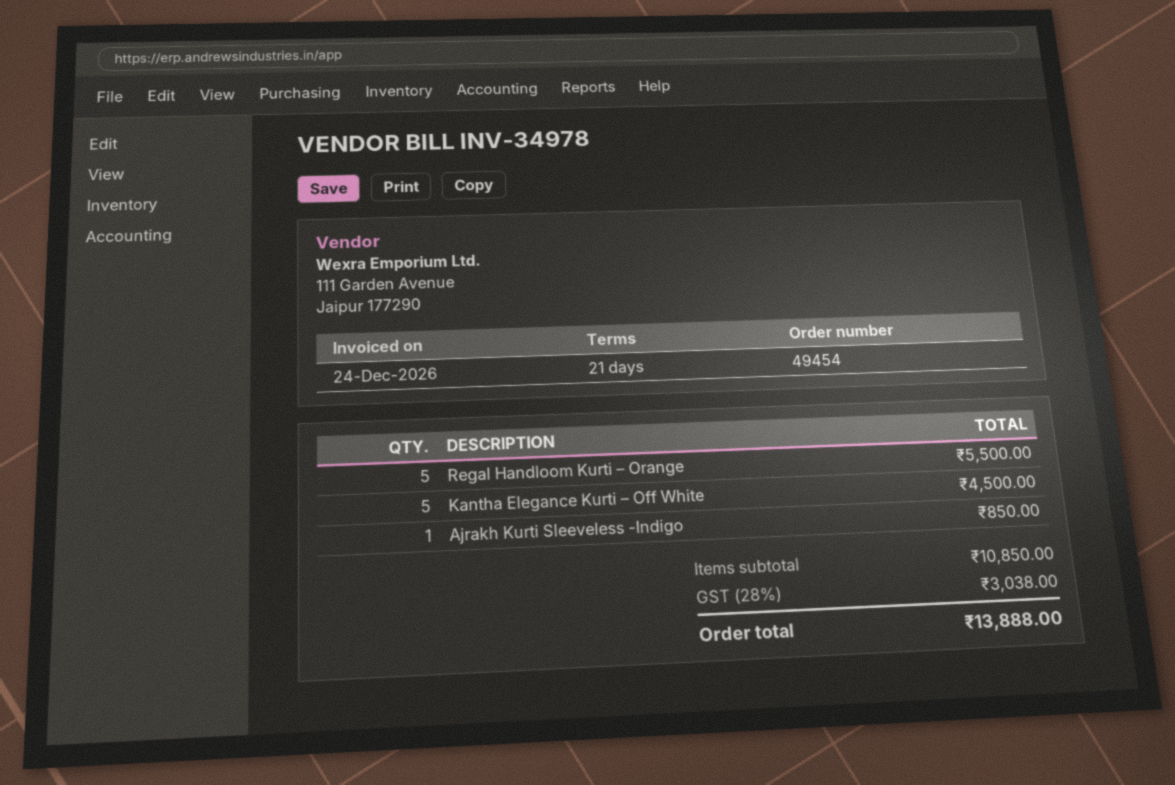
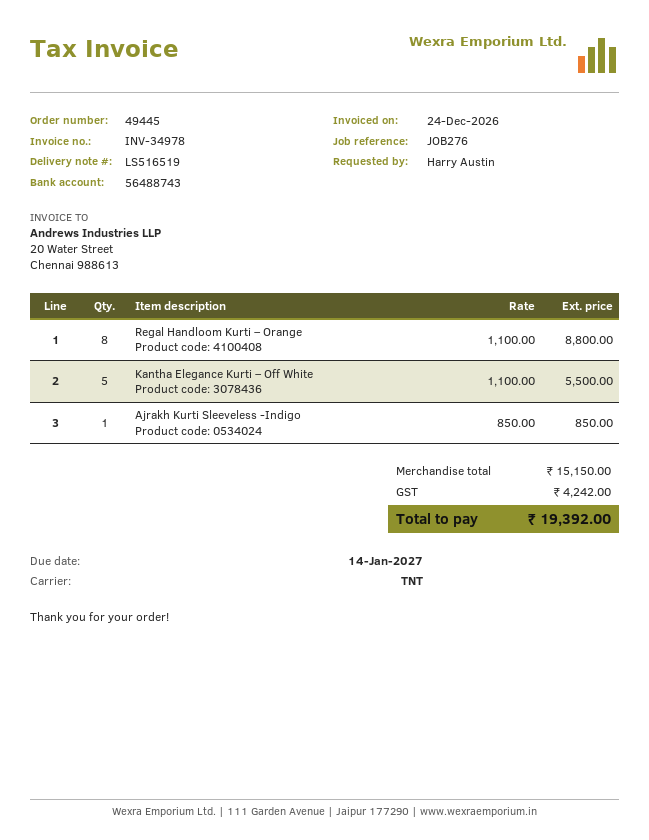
order number: 49454 -> 49445
Regal Handloom Kurti – Orange: 5 for 5500.00 -> 8 for 8800.00
Kantha Elegance Kurti – Off White: 5 for 4500.00 -> 5 for 5500.00
subtotal: 10850.00 -> 15150.00
tax: 3038.00 -> 4242.00
total: 13888.00 -> 19392.00

